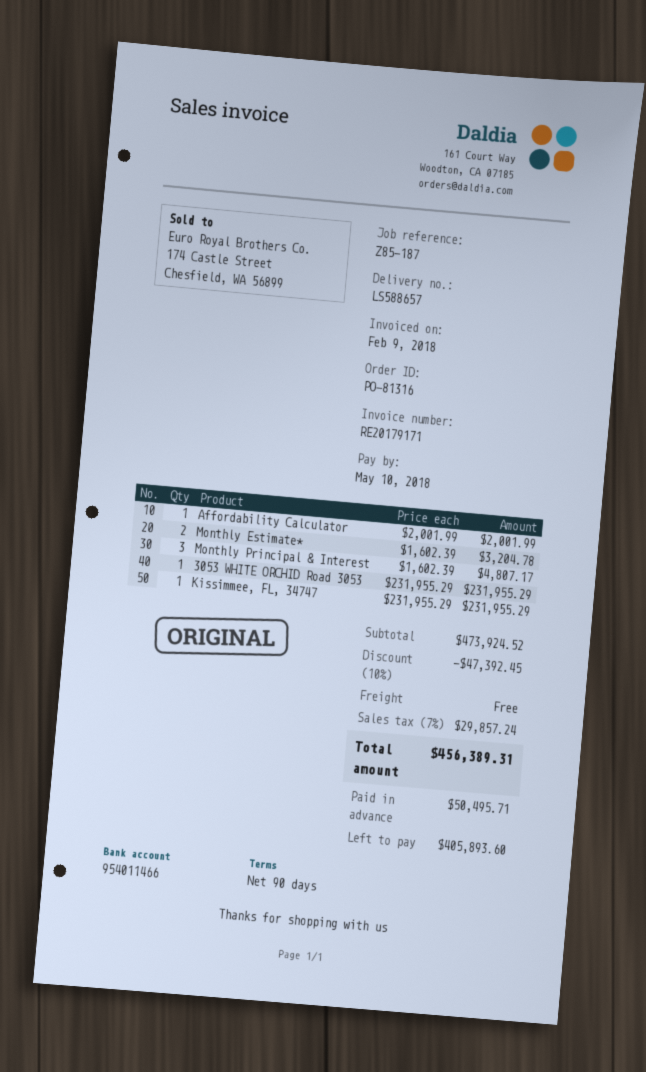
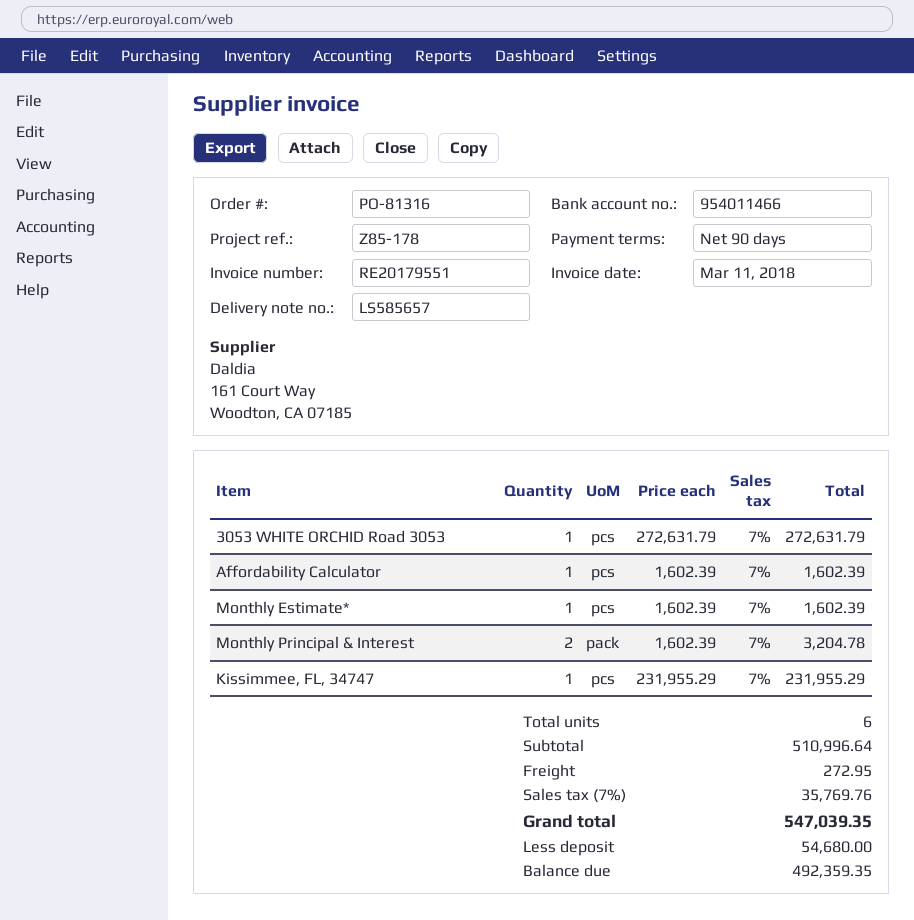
delivery note number: LS588657 -> LS585657
invoice number: RE20179171 -> RE20179551
invoice date: 2018-02-09 -> 2018-03-11
reference: Z85-187 -> Z85-178
Affordability Calculator: 1 x 2001.99 = 2001.99 -> 1 x 1602.39 = 1602.39
Monthly Estimate*: 2 x 1602.39 = 3204.78 -> 1 x 1602.39 = 1602.39
Monthly Principal & Interest: 3 x 1602.39 = 4807.17 -> 2 x 1602.39 = 3204.78
3053 WHITE ORCHID Road 3053: 1 x 231955.29 = 231955.29 -> 1 x 272631.79 = 272631.79
subtotal: 473924.52 -> 510996.64
discount: 10% = 47392.45 -> none
shipping: 0.00 -> 272.95
tax: 7% = 29857.24 -> 7% = 35769.76
total: 456389.31 -> 547039.35
deposit: 50495.71 -> 54680.00
balance: 405893.60 -> 492359.35

